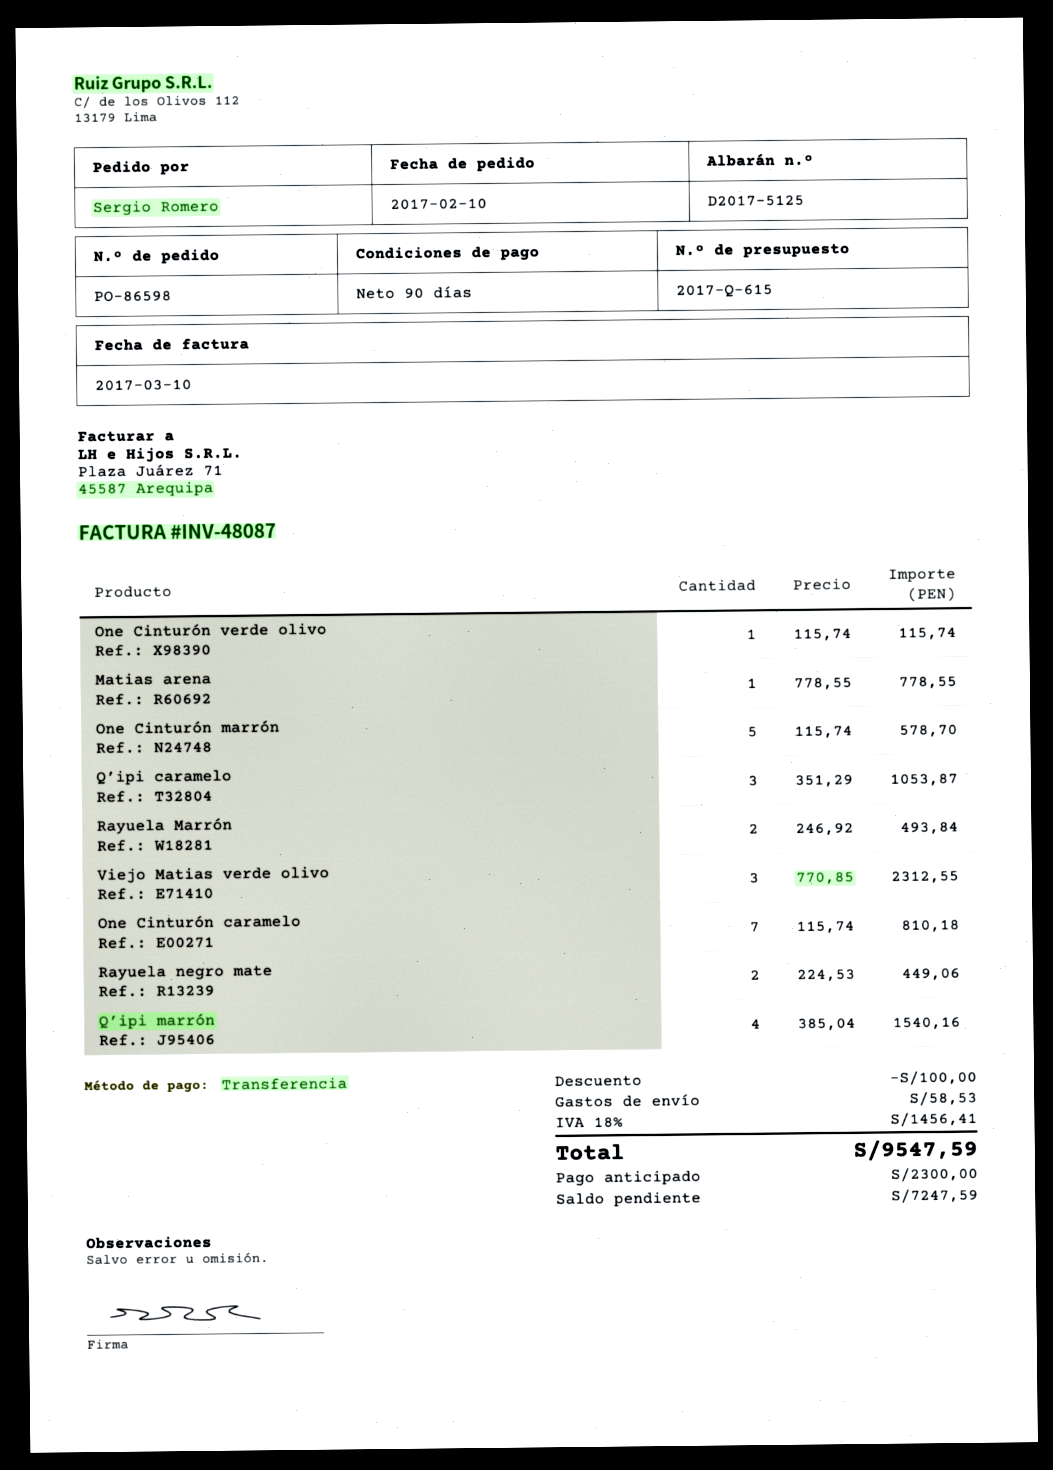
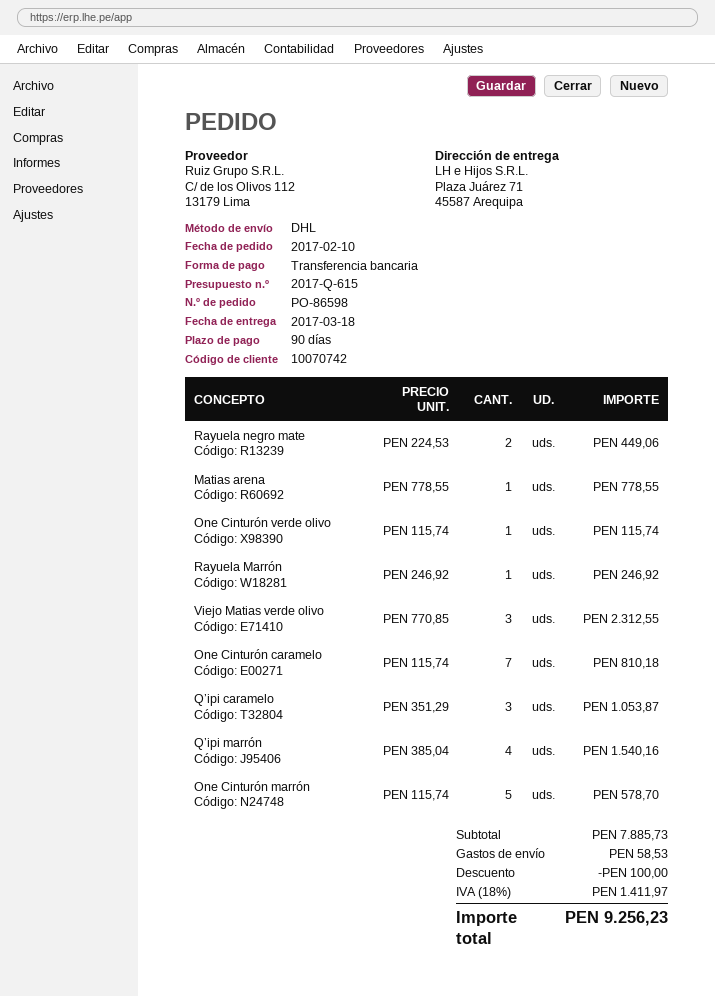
Rayuela Marrón: 2 x 246.92 = 493.84 -> 1 x 246.92 = 246.92
tax: 18% = 1456.41 -> 18% = 1411.97
total: 9547.59 -> 9256.23

